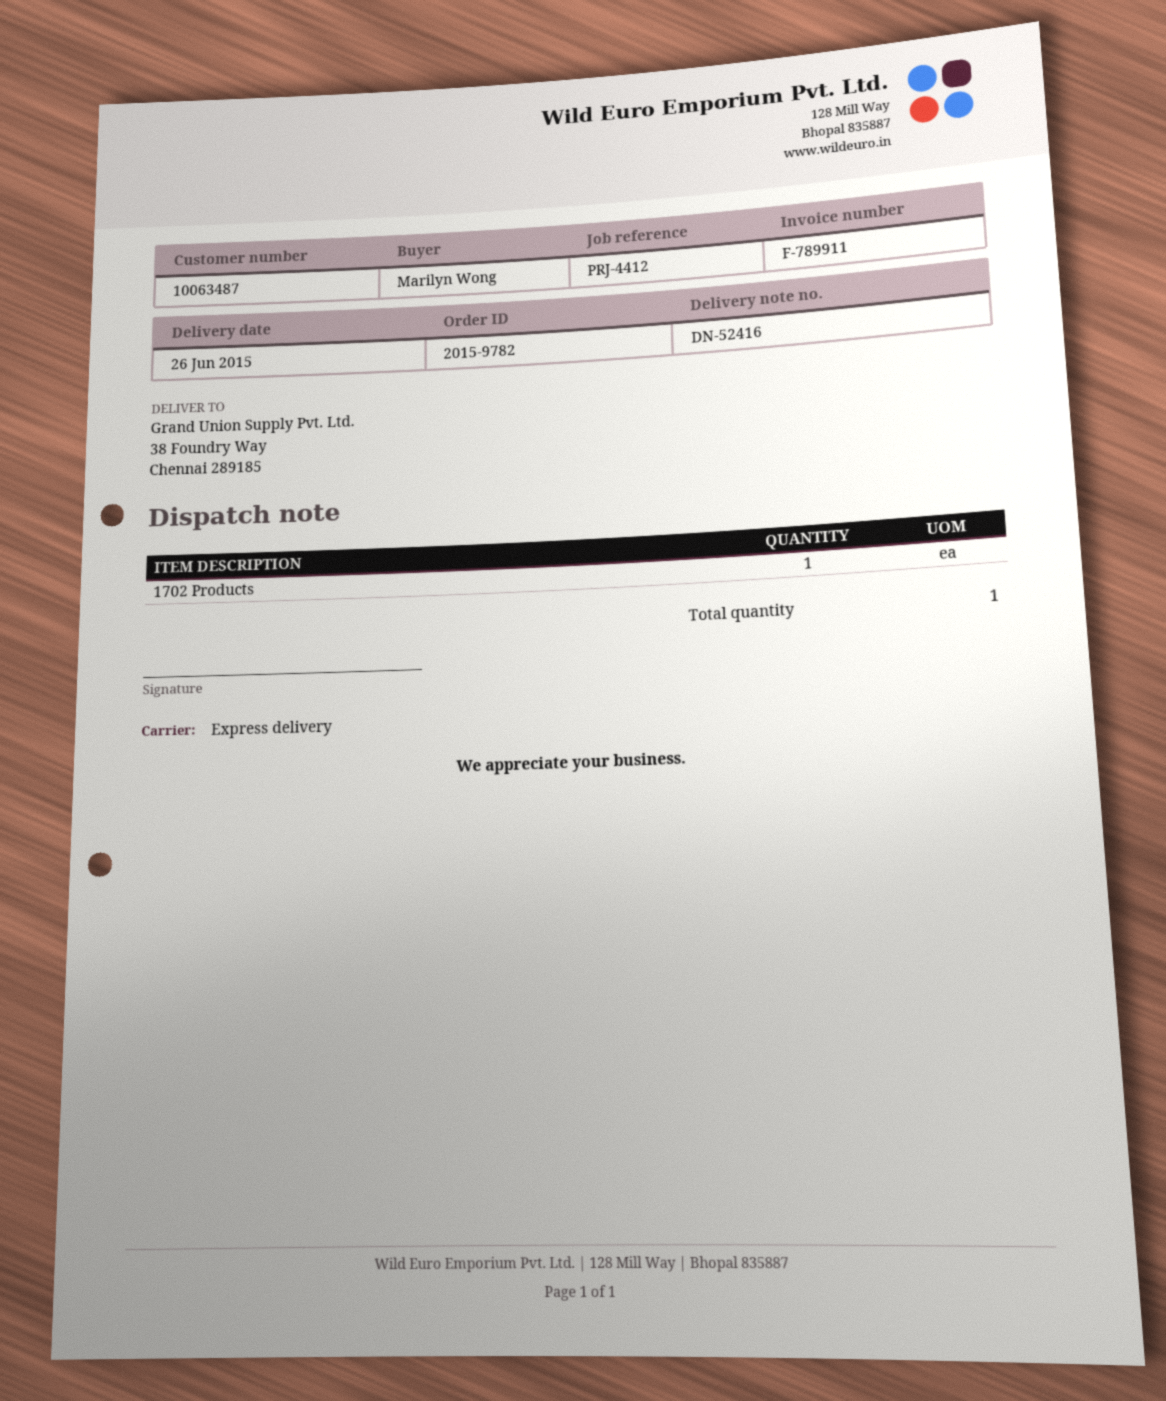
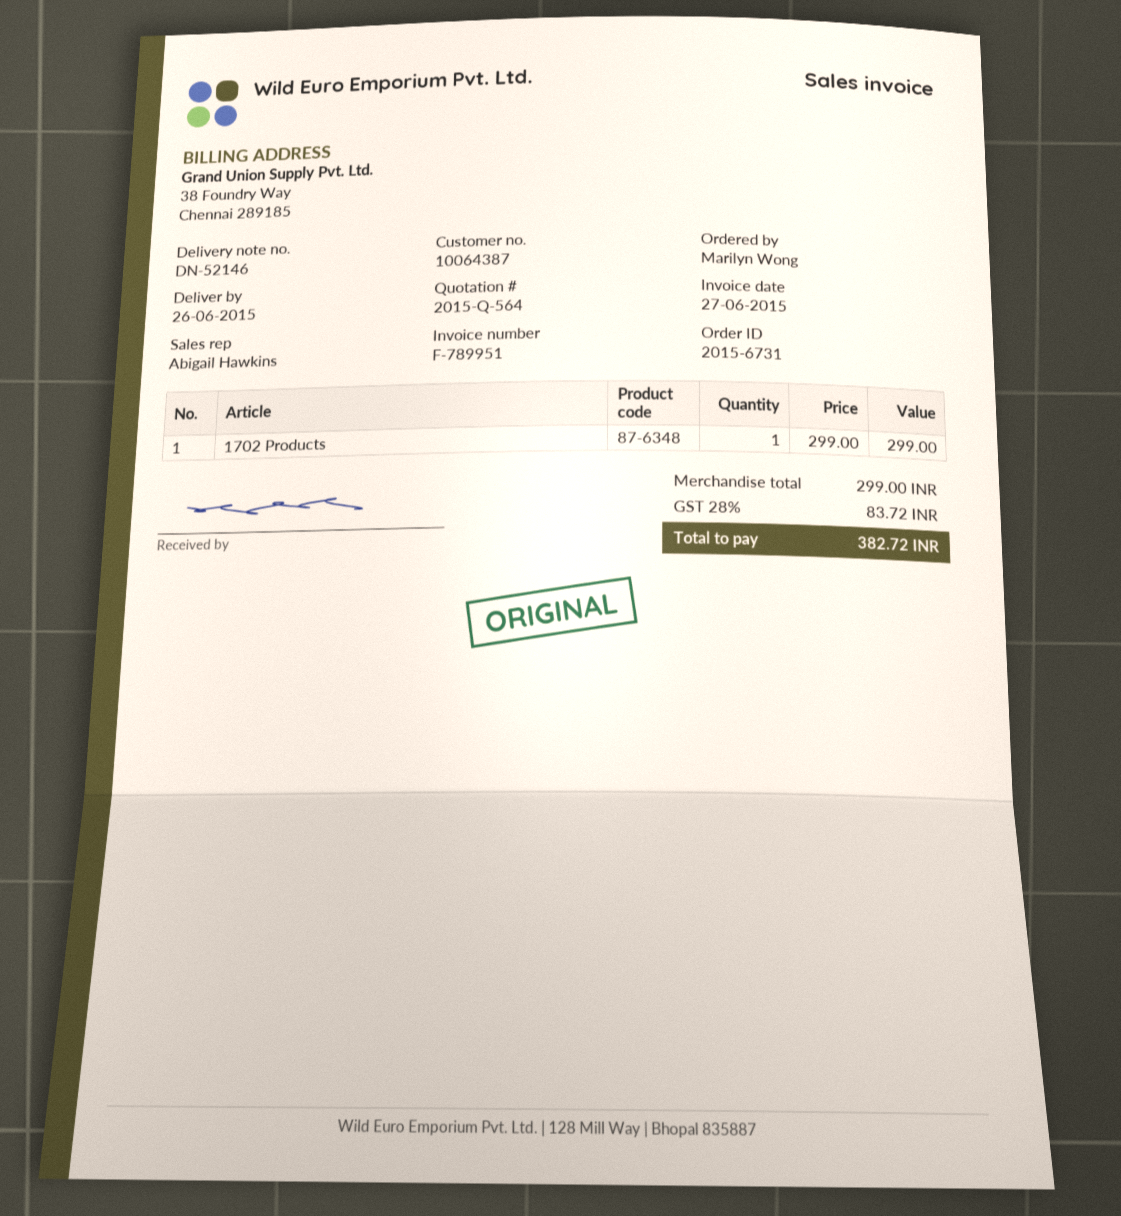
order number: 2015-9782 -> 2015-6731
delivery note number: DN-52416 -> DN-52146
invoice number: F-789911 -> F-789951
customer number: 10063487 -> 10064387

